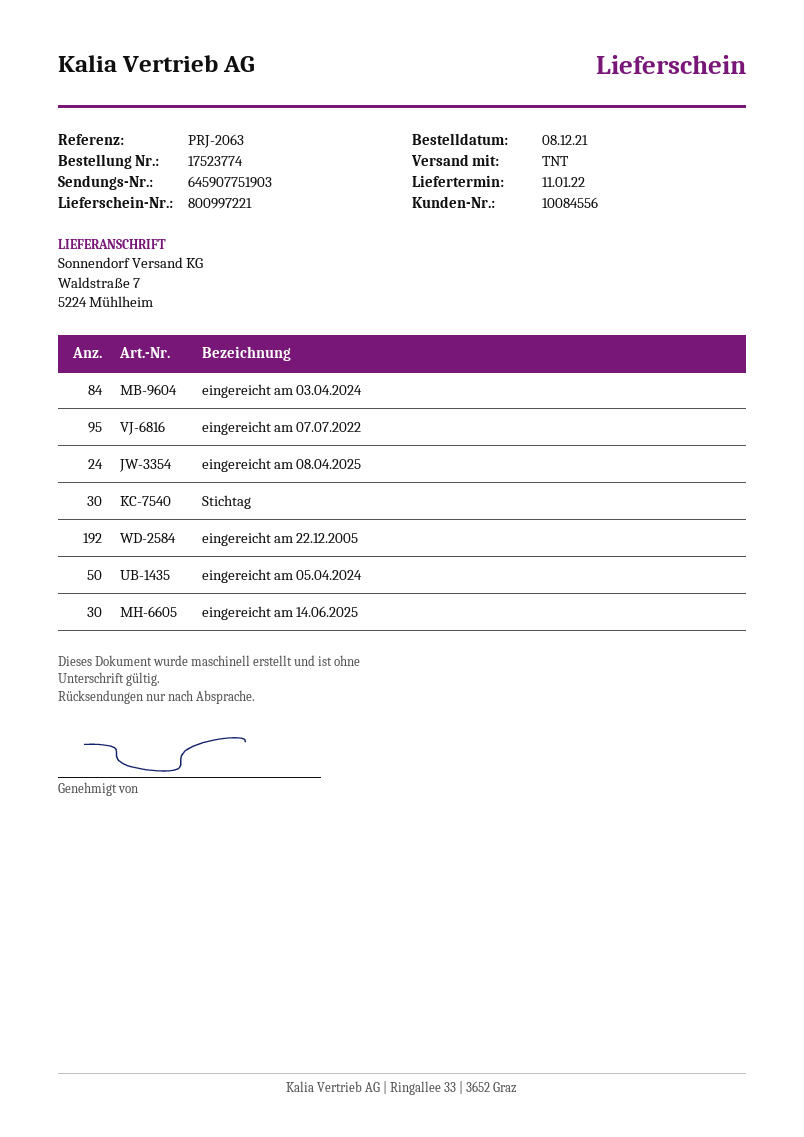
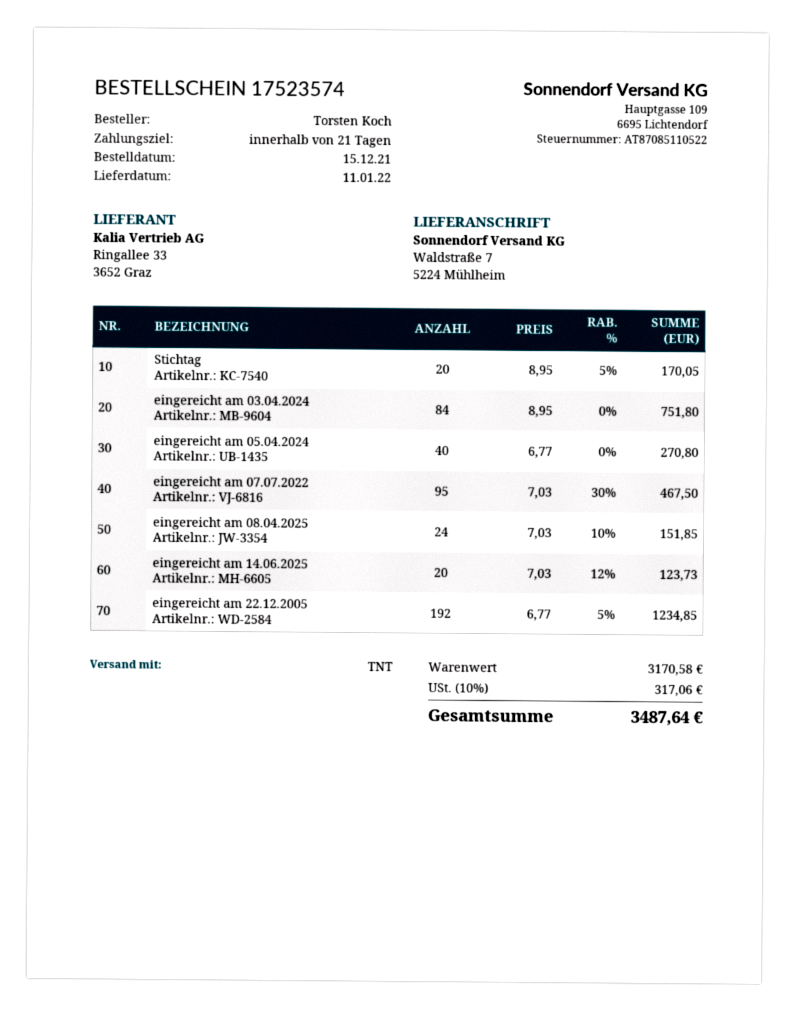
order number: 17523774 -> 17523574
order date: 2021-12-08 -> 2021-12-15
Stichtag: 30 -> 20
eingereicht am 05.04.2024: 50 -> 40
eingereicht am 14.06.2025: 30 -> 20

